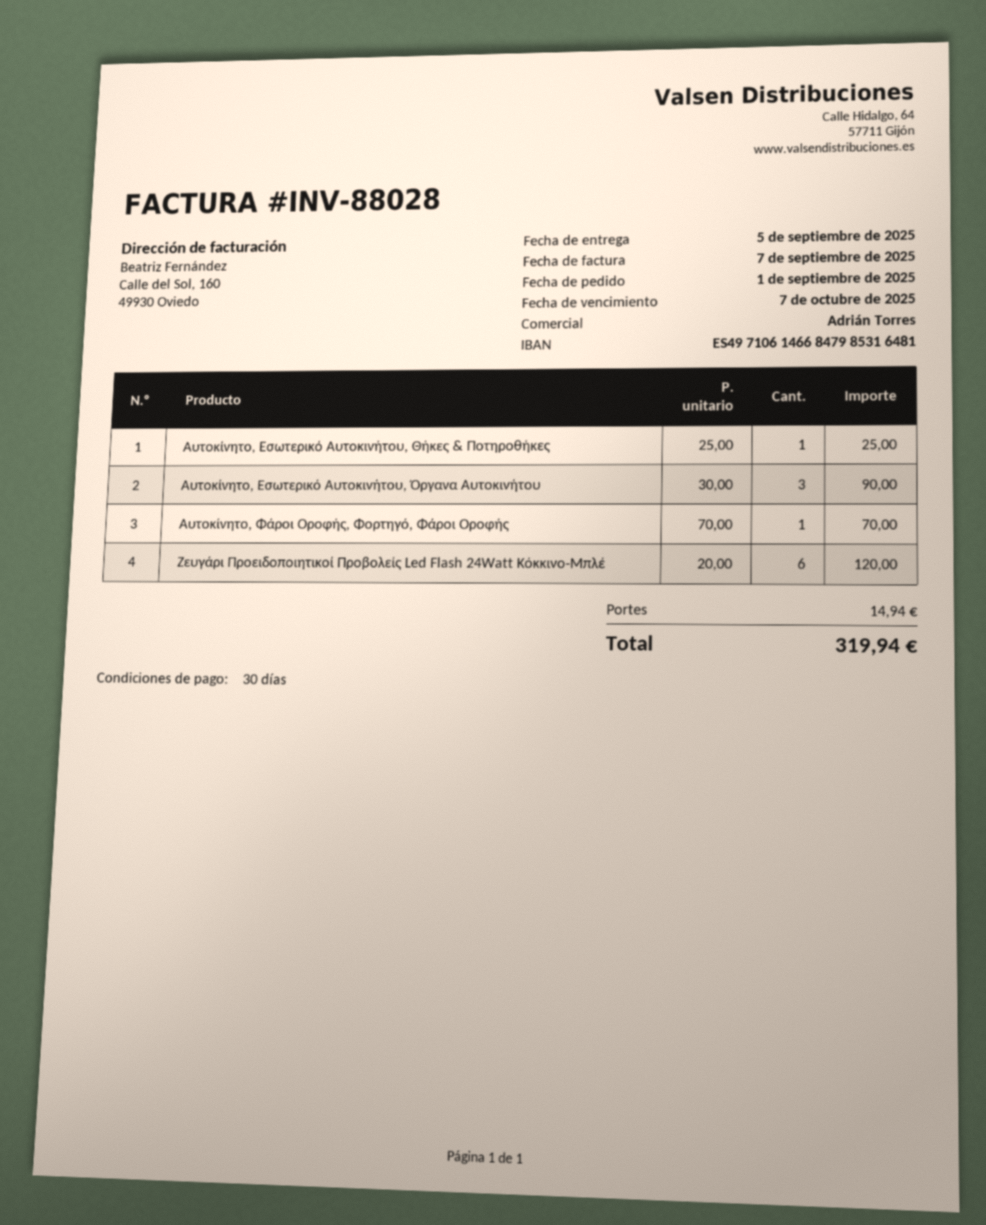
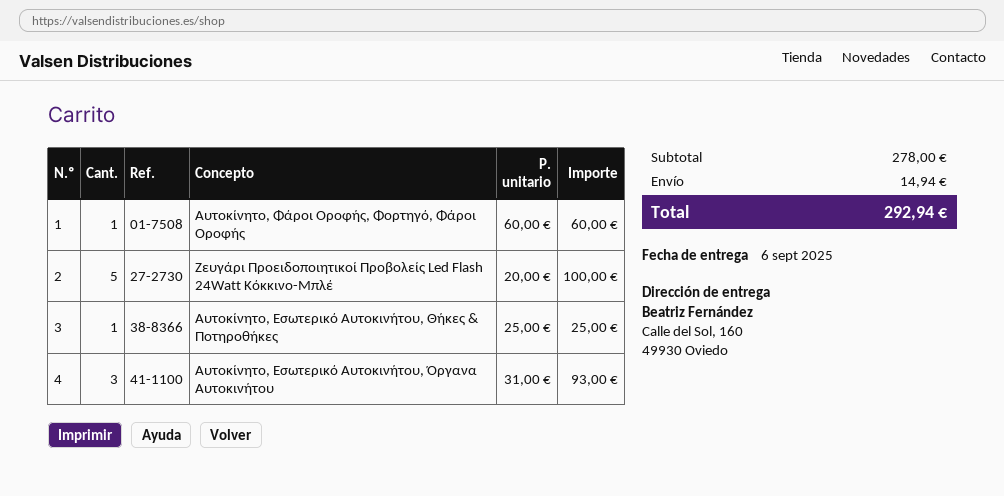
delivery date: 2025-09-05 -> 2025-09-06
Αυτοκίνητο, Εσωτερικό Αυτοκινήτου, Όργανα Αυτοκινήτου: 3 x 30.00 = 90.00 -> 3 x 31.00 = 93.00
Αυτοκίνητο, Φάροι Οροφής, Φορτηγό, Φάροι Οροφής: 1 x 70.00 = 70.00 -> 1 x 60.00 = 60.00
Ζευγάρι Προειδοποιητικοί Προβολείς Led Flash 24Watt Κόκκινο-Μπλέ: 6 x 20.00 = 120.00 -> 5 x 20.00 = 100.00
total: 319.94 -> 292.94

